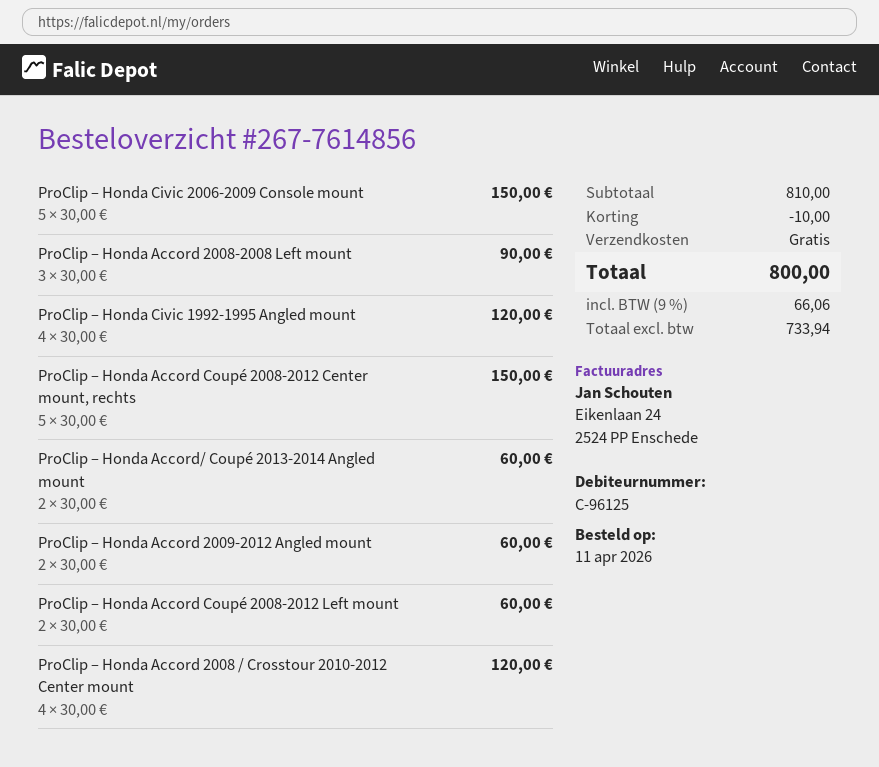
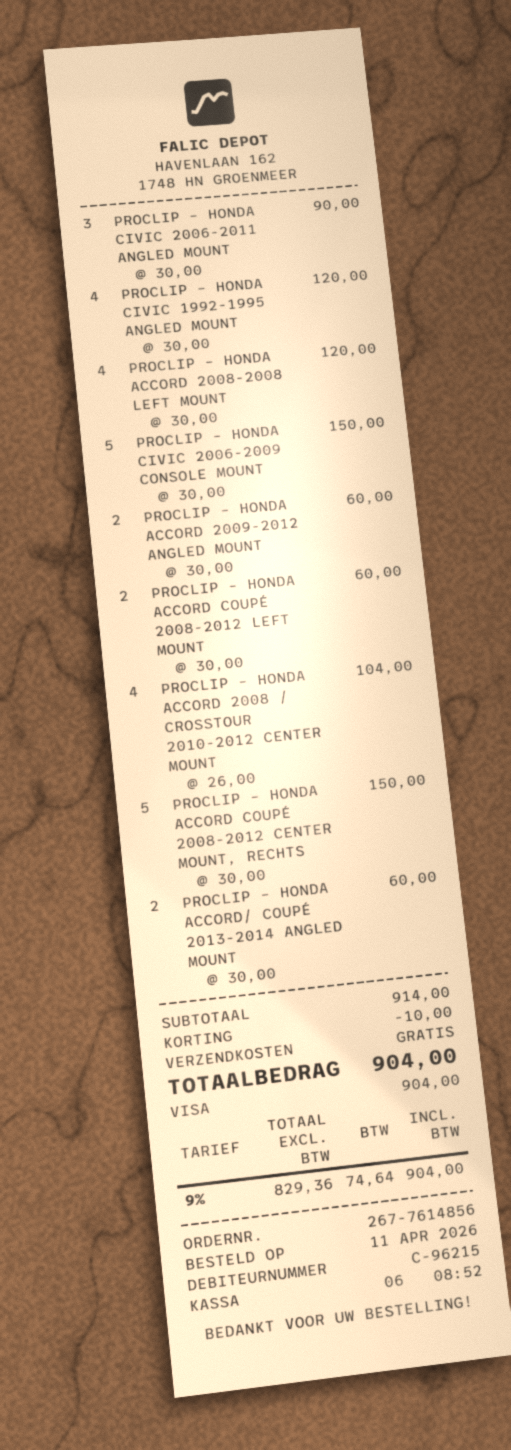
customer number: C-96125 -> C-96215
ProClip – Honda Accord 2008-2008 Left mount: 3 x 30.00 = 90.00 -> 4 x 30.00 = 120.00
ProClip – Honda Accord 2008 / Crosstour 2010-2012 Center mount: 4 x 30.00 = 120.00 -> 4 x 26.00 = 104.00
PROCLIP – HONDA CIVIC 2006-2011 ANGLED MOUNT: none -> 3 x 30.00 = 90.00
subtotal: 810.00 -> 914.00
net: 733.94 -> 829.36
tax: 9% = 66.06 -> 9% = 74.64
total: 800.00 -> 904.00

